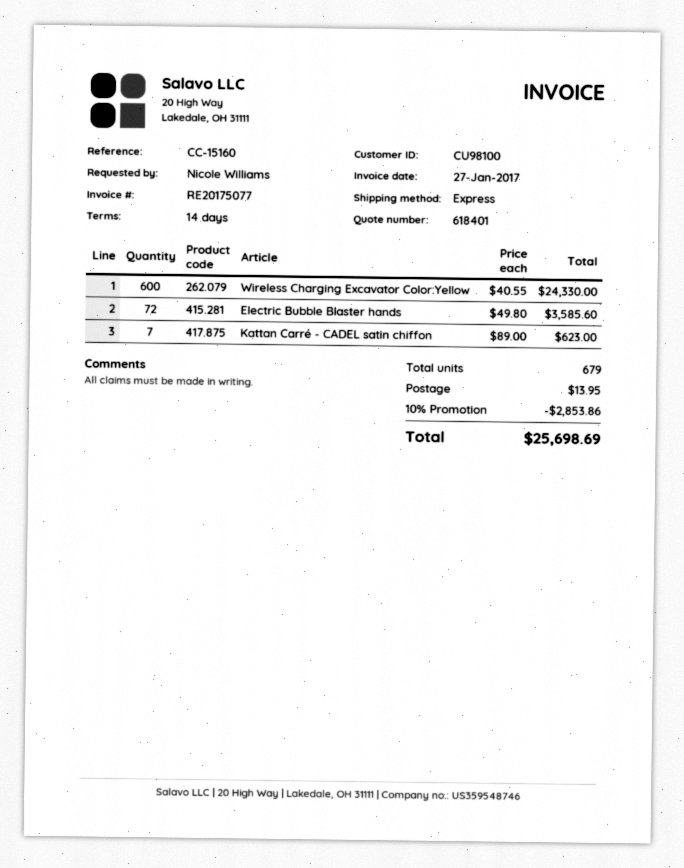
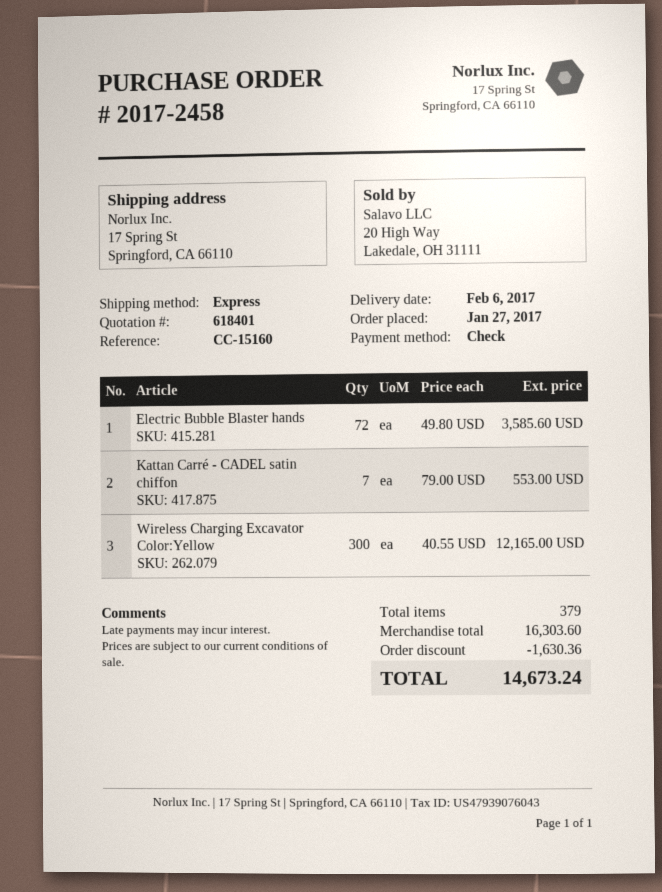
Wireless Charging Excavator Color:Yellow: 600 x 40.55 = 24330.00 -> 300 x 40.55 = 12165.00
Kattan Carré - CADEL satin chiffon: 7 x 89.00 = 623.00 -> 7 x 79.00 = 553.00
total quantity: 679 -> 379
discount: 2853.86 -> 1630.36
shipping: 13.95 -> none
total: 25698.69 -> 14673.24

